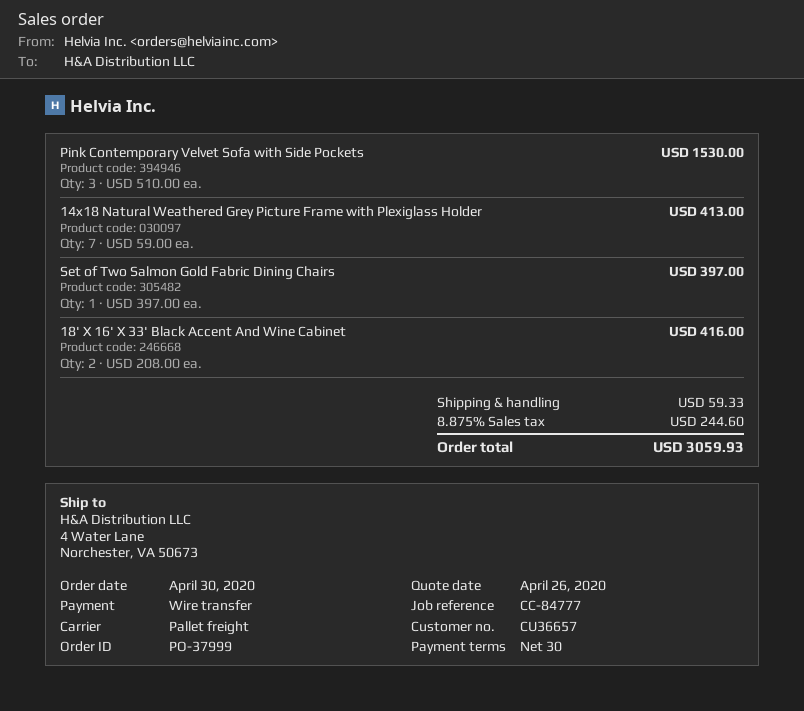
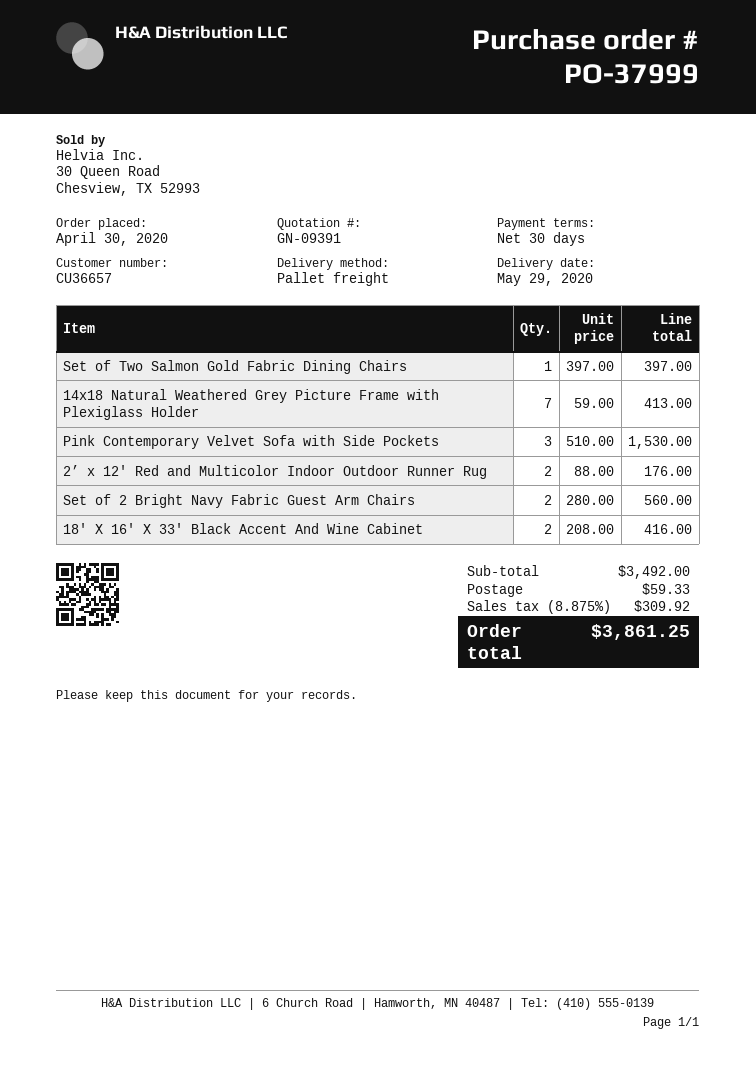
2’ x 12' Red and Multicolor Indoor Outdoor Runner Rug: none -> 2 x 88.00 = 176.00
Set of 2 Bright Navy Fabric Guest Arm Chairs: none -> 2 x 280.00 = 560.00
tax: 8.875% = 244.60 -> 8.875% = 309.92
total: 3059.93 -> 3861.25

